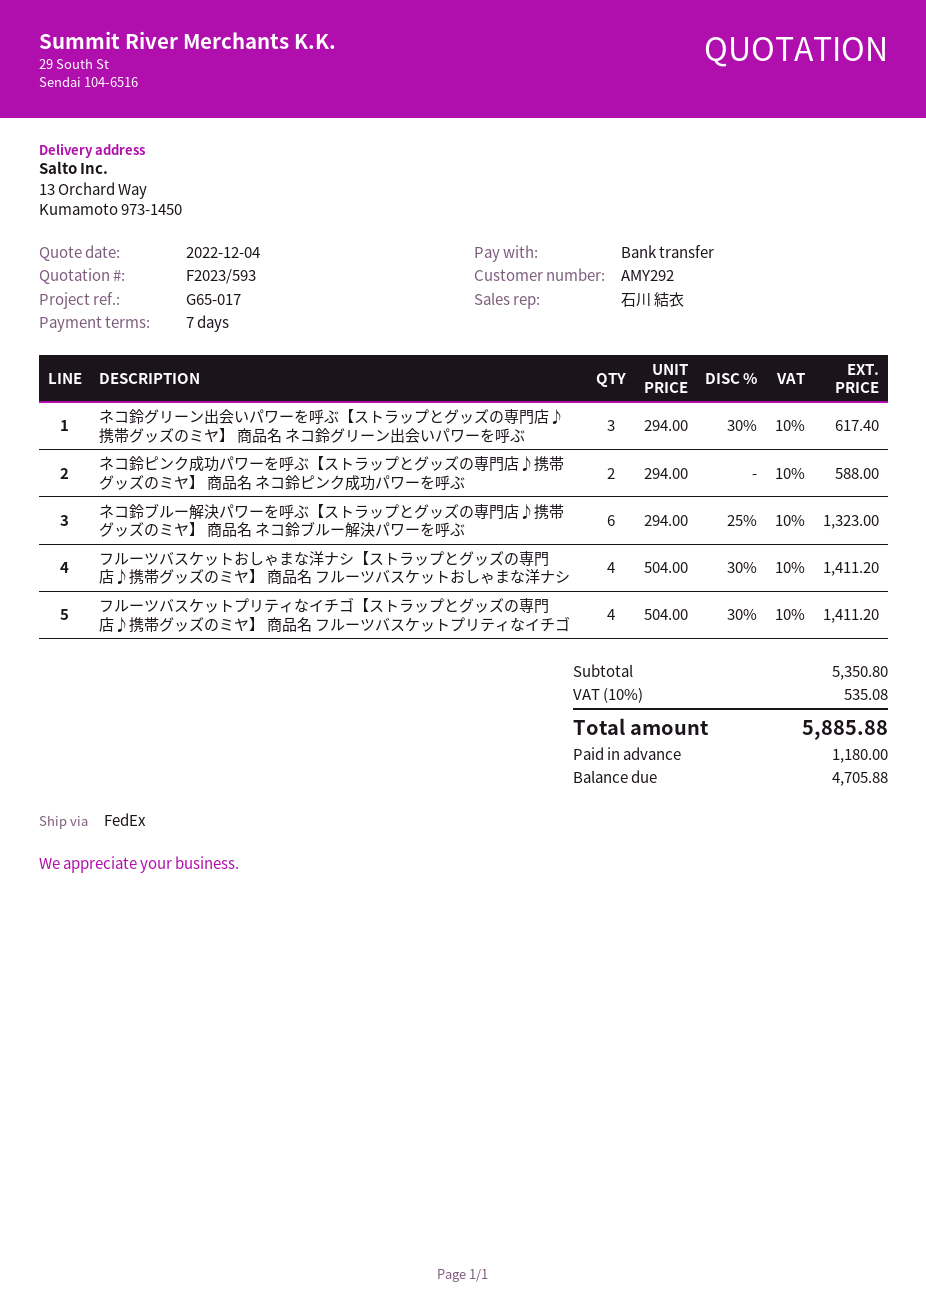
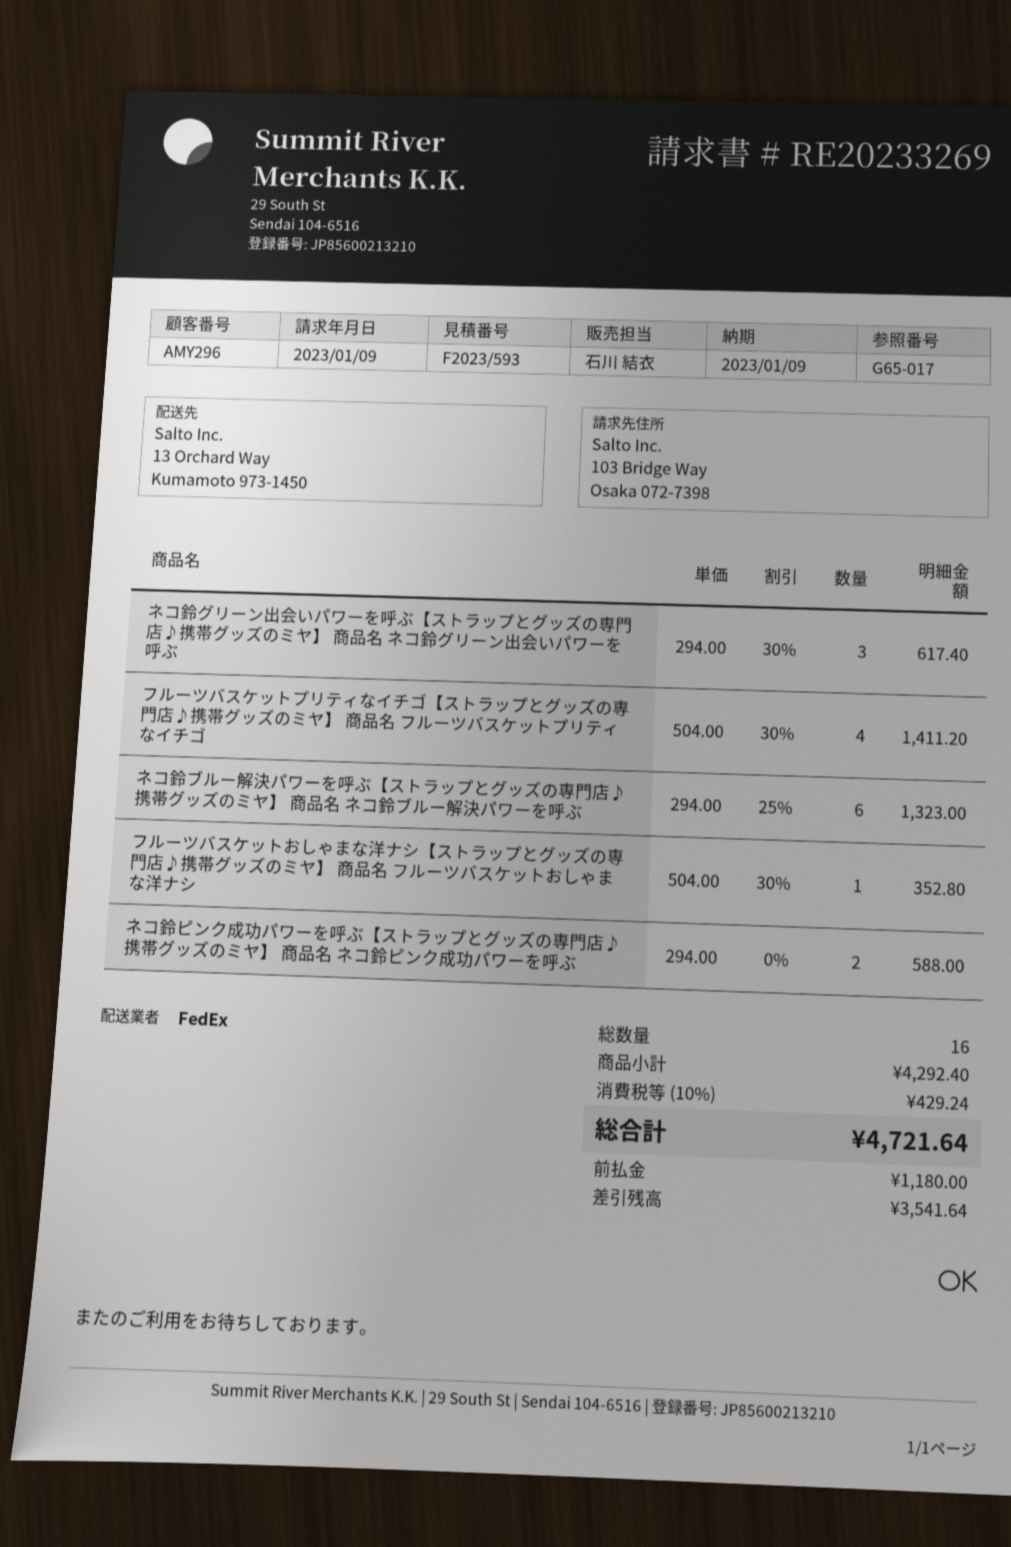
customer number: AMY292 -> AMY296
フルーツバスケットおしゃまな洋ナシ【ストラップとグッズの専門店♪携帯グッズのミヤ】 商品名 フルーツバスケットおしゃまな洋ナシ: 4 x 504.00 - 30% = 1411.20 -> 1 x 504.00 - 30% = 352.80
subtotal: 5350.80 -> 4292.40
tax: 10% = 535.08 -> 10% = 429.24
total: 5885.88 -> 4721.64
balance: 4705.88 -> 3541.64

